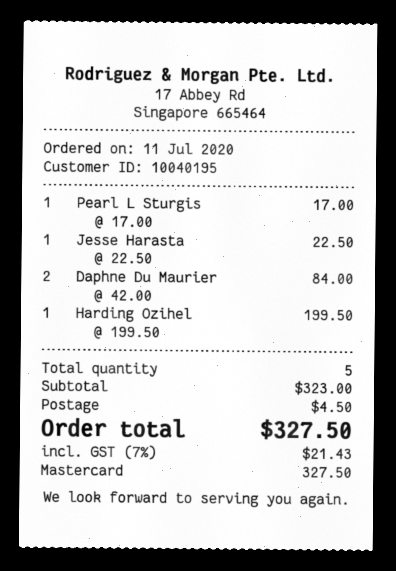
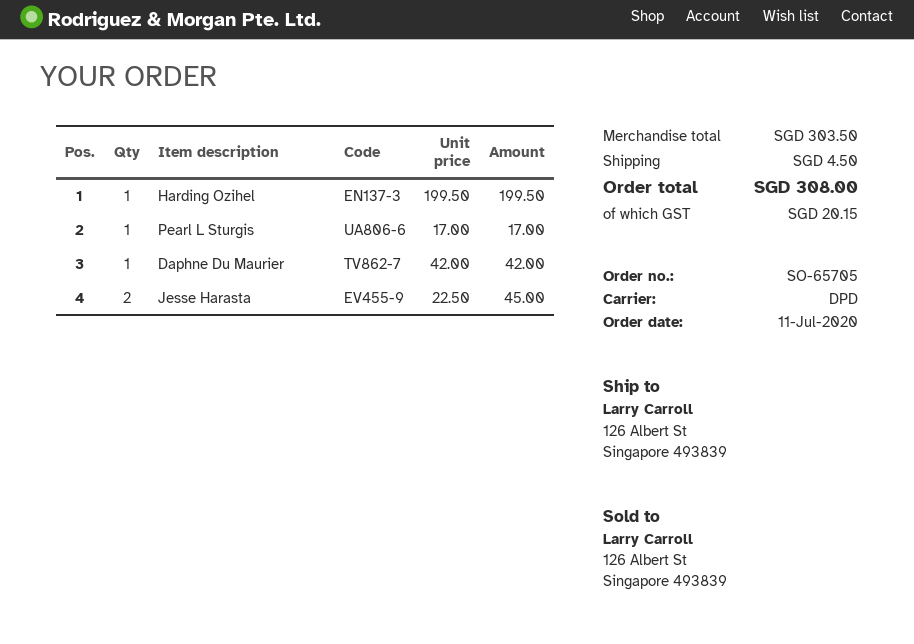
Jesse Harasta: 1 x 22.50 = 22.50 -> 2 x 22.50 = 45.00
Daphne Du Maurier: 2 x 42.00 = 84.00 -> 1 x 42.00 = 42.00
subtotal: 323.00 -> 303.50
tax: 21.43 -> 20.15
total: 327.50 -> 308.00

